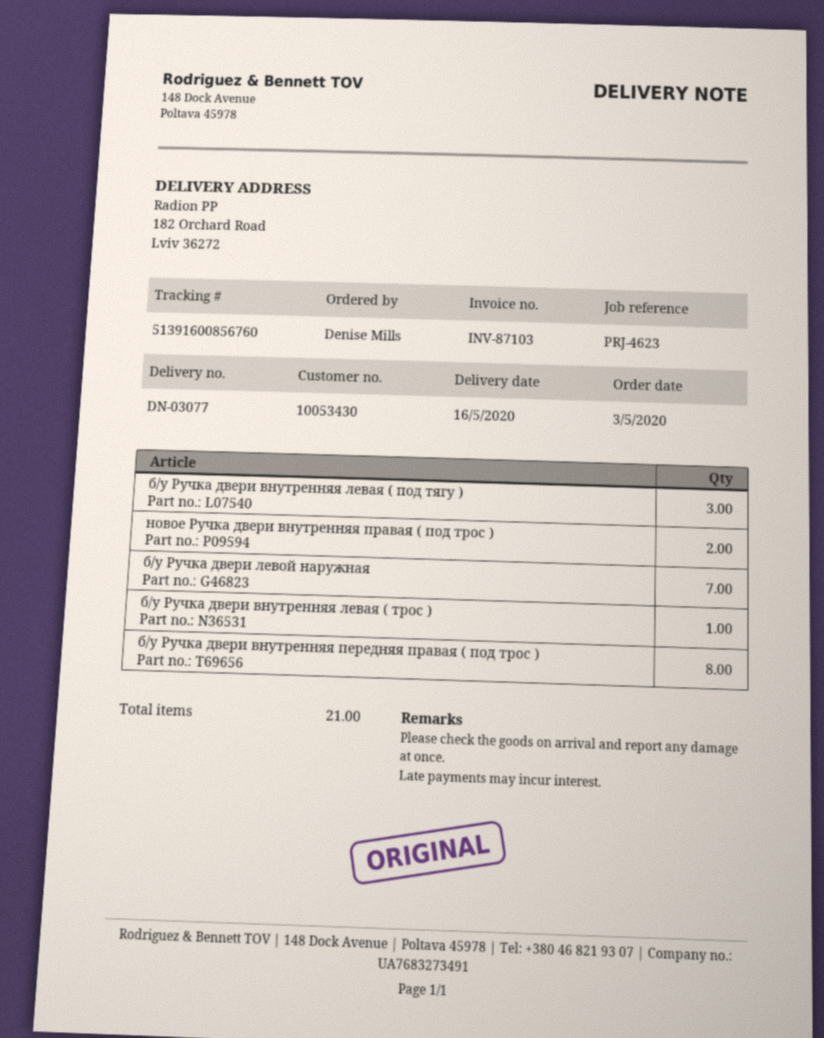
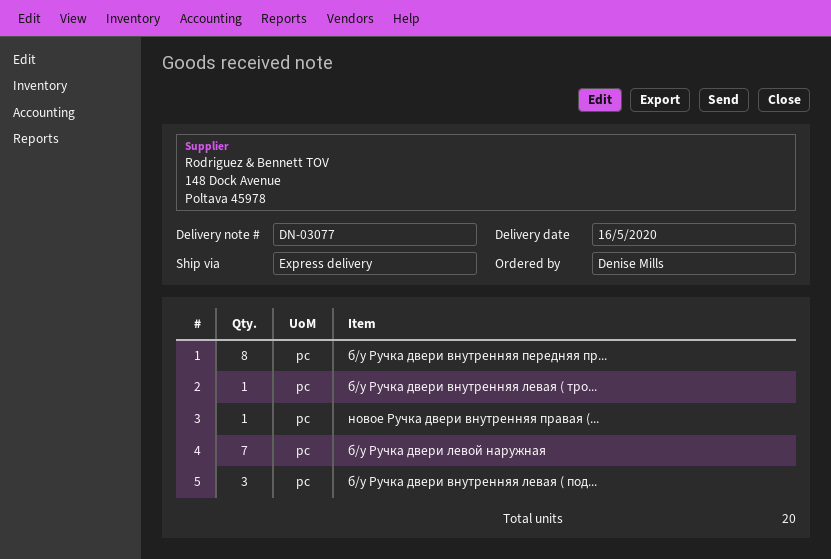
новое Ручка двери внутренняя правая ( под трос ): 2 -> 1
total quantity: 21 -> 20

